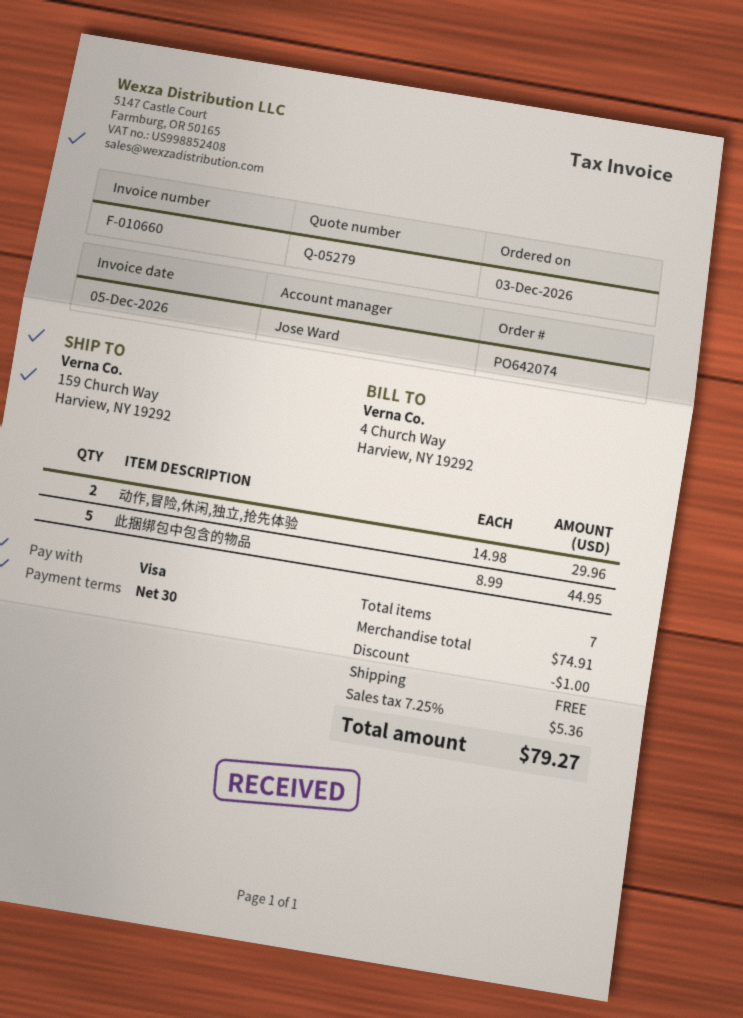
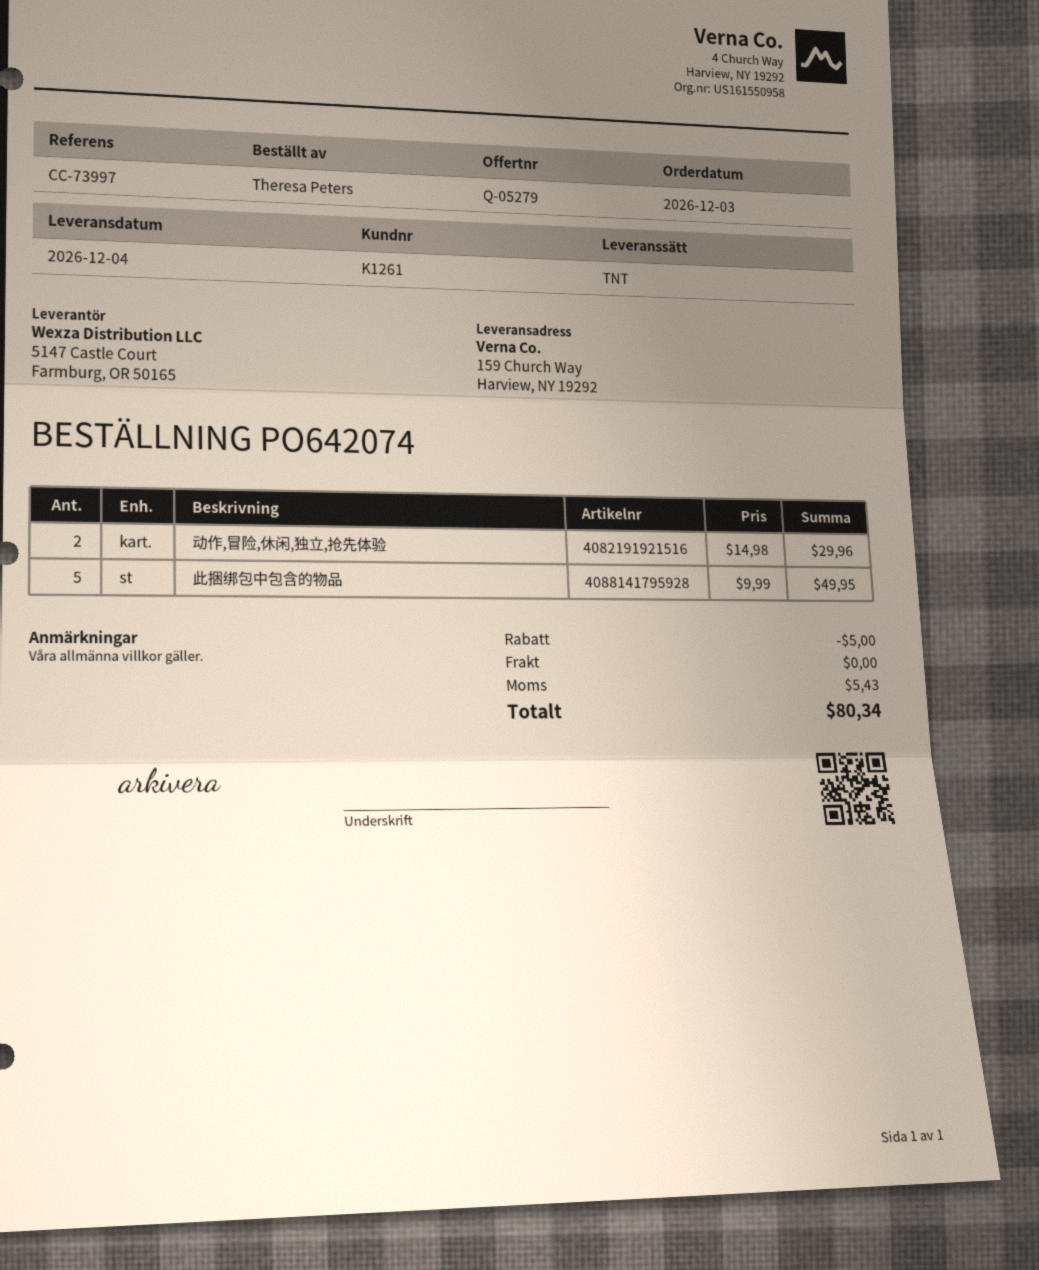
此捆绑包中包含的物品: 5 x 8.99 = 44.95 -> 5 x 9.99 = 49.95
discount: 1.00 -> 5.00
tax: 5.36 -> 5.43
total: 79.27 -> 80.34

